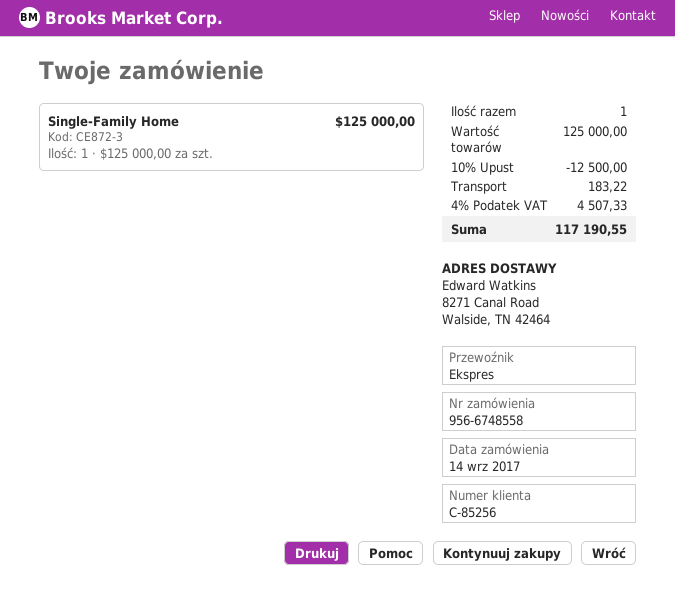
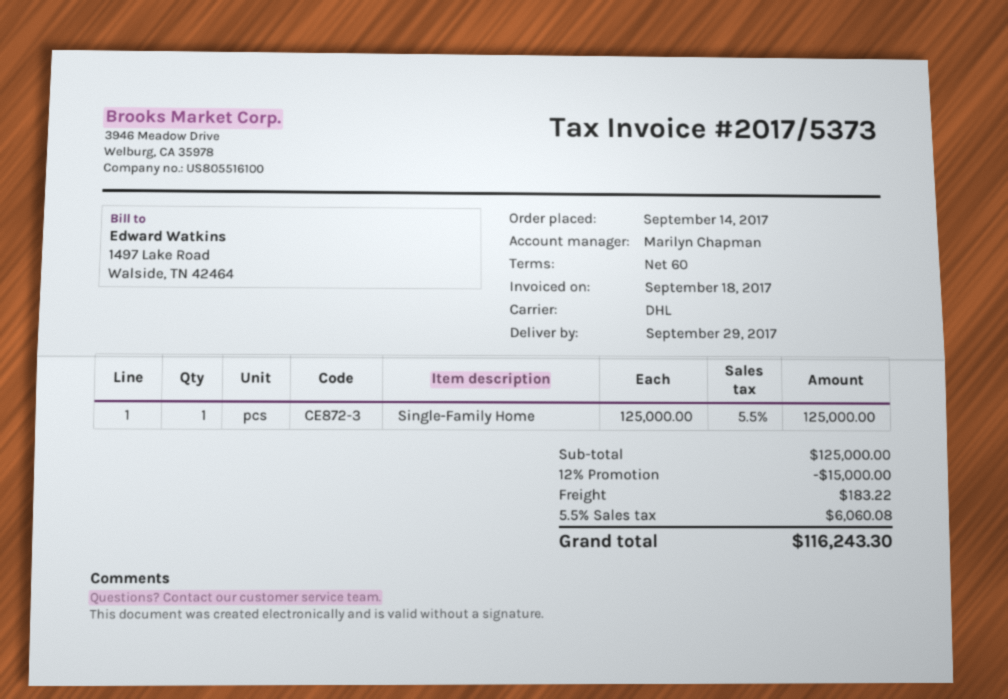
shipping method: express -> DHL
discount: 10% = 12500.00 -> 12% = 15000.00
tax: 4% = 4507.33 -> 5.5% = 6060.08
total: 117190.55 -> 116243.30

